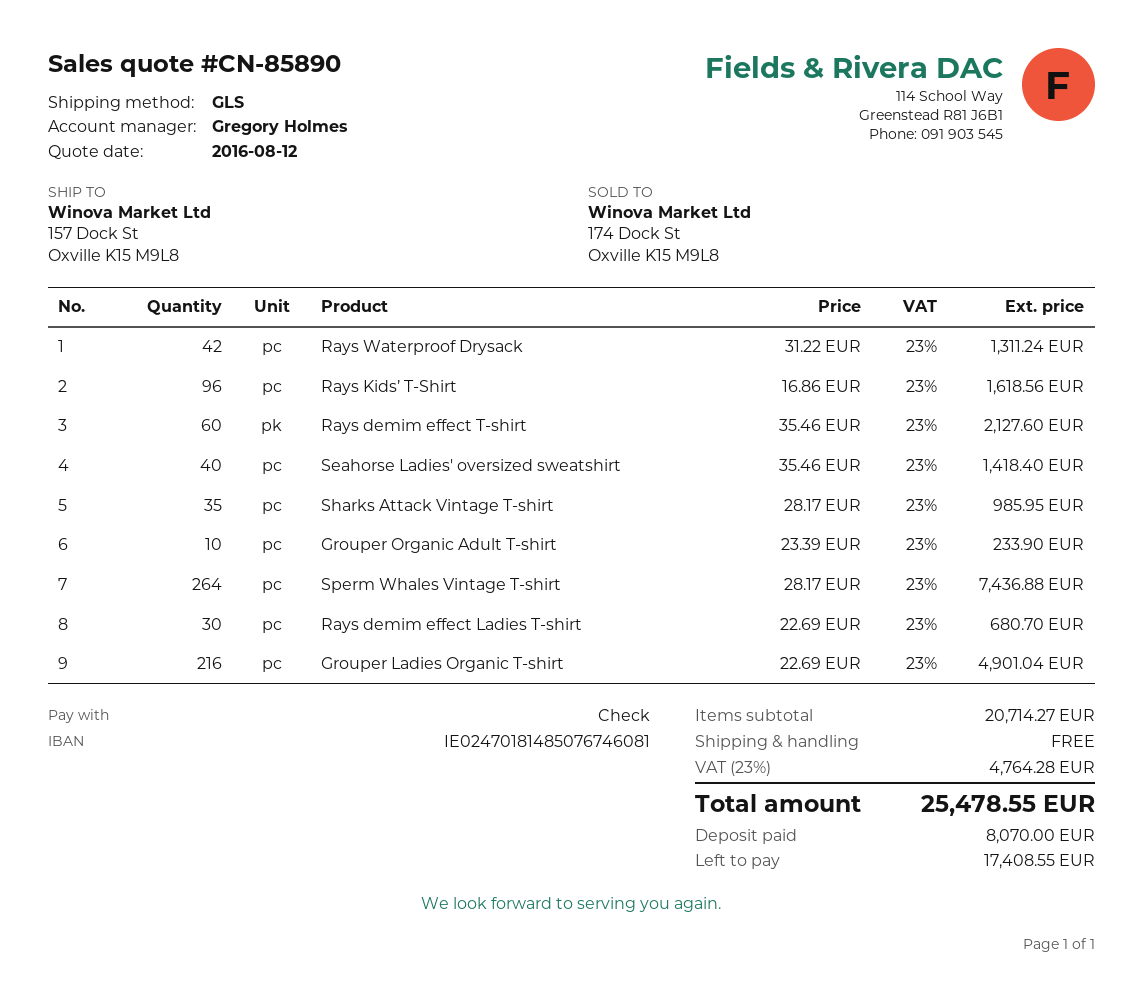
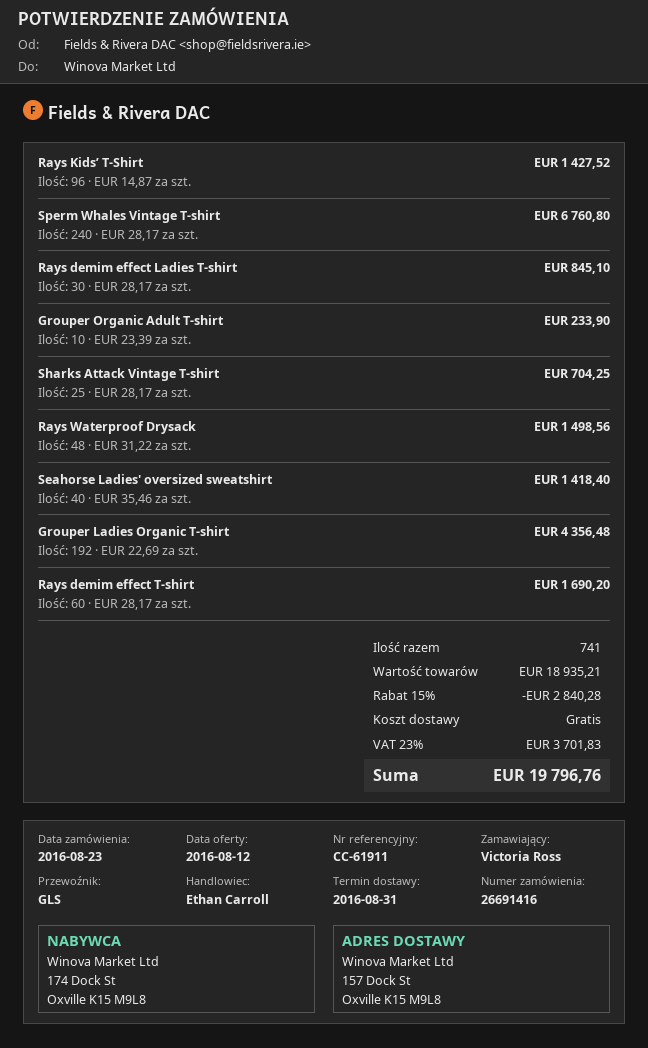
sales rep: Gregory Holmes -> Ethan Carroll
Rays Waterproof Drysack: 42 x 31.22 = 1311.24 -> 48 x 31.22 = 1498.56
Rays Kids’ T-Shirt: 96 x 16.86 = 1618.56 -> 96 x 14.87 = 1427.52
Rays demim effect T-shirt: 60 x 35.46 = 2127.60 -> 60 x 28.17 = 1690.20
Sharks Attack Vintage T-shirt: 35 x 28.17 = 985.95 -> 25 x 28.17 = 704.25
Sperm Whales Vintage T-shirt: 264 x 28.17 = 7436.88 -> 240 x 28.17 = 6760.80
Rays demim effect Ladies T-shirt: 30 x 22.69 = 680.70 -> 30 x 28.17 = 845.10
Grouper Ladies Organic T-shirt: 216 x 22.69 = 4901.04 -> 192 x 22.69 = 4356.48
subtotal: 20714.27 -> 18935.21
discount: none -> 15% = 2840.28
tax: 23% = 4764.28 -> 23% = 3701.83
total: 25478.55 -> 19796.76

